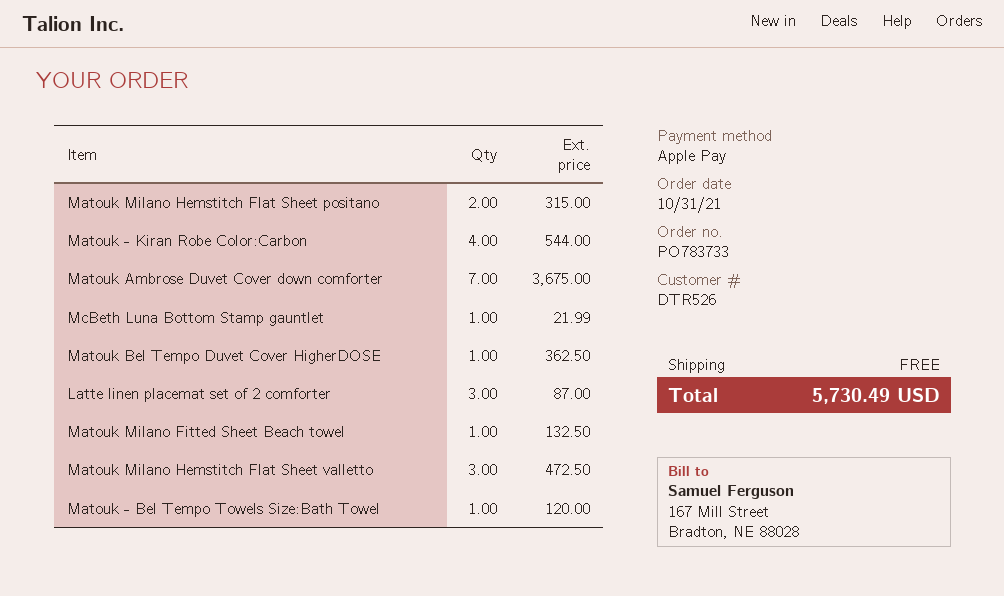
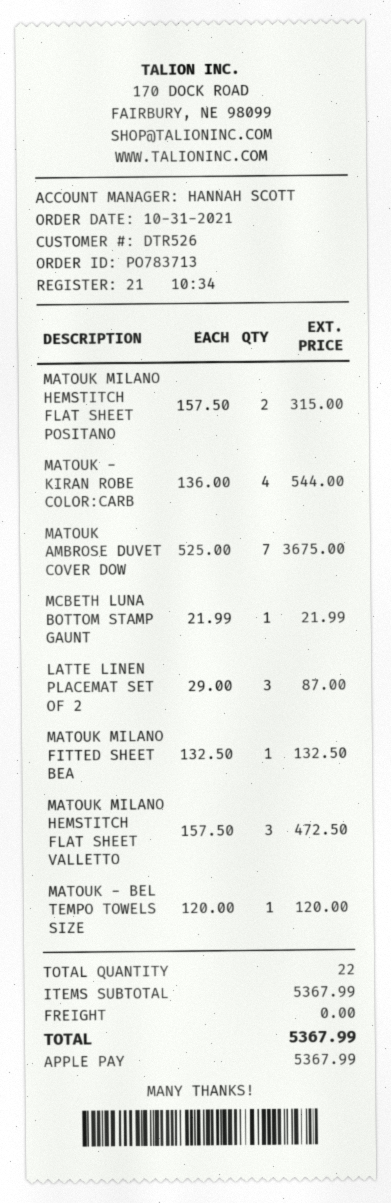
order number: PO783733 -> PO783713
Matouk Bel Tempo Duvet Cover HigherDOSE: 1 for 362.50 -> none
total: 5730.49 -> 5367.99

